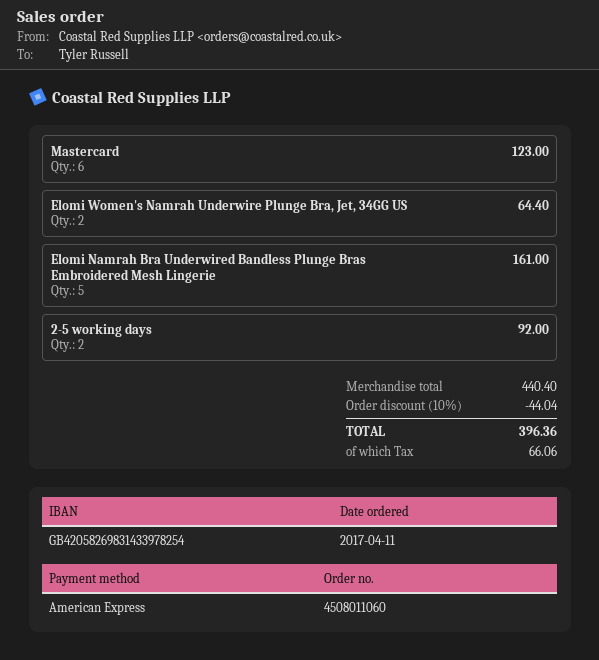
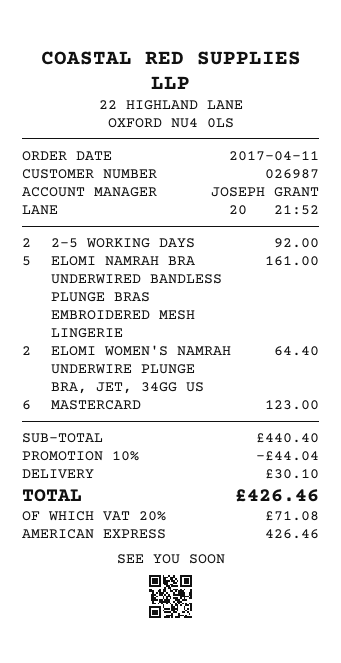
shipping: none -> 30.10
tax: 66.06 -> 71.08
total: 396.36 -> 426.46

